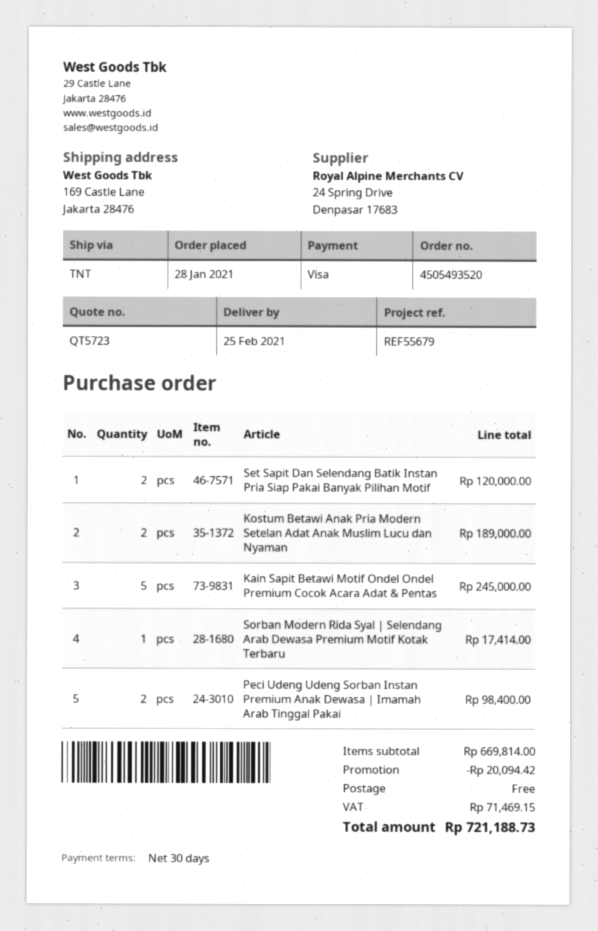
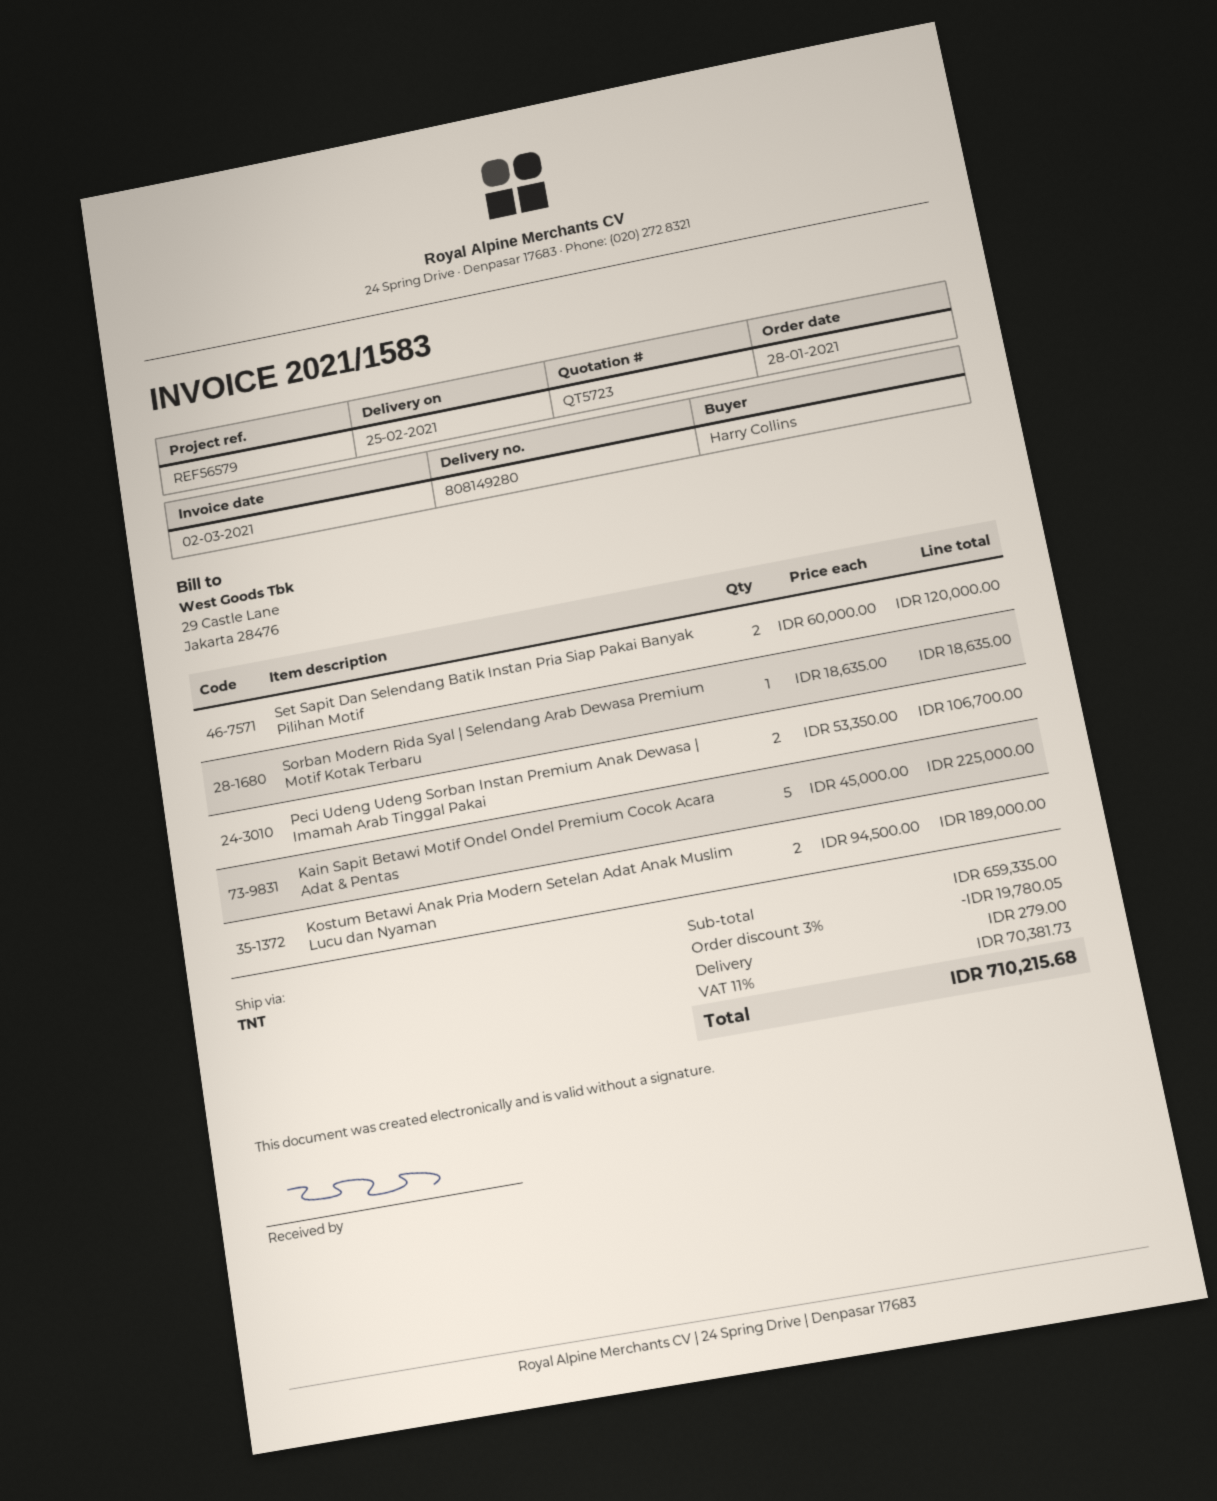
reference: REF55679 -> REF56579
Kain Sapit Betawi Motif Ondel Ondel Premium Cocok Acara Adat & Pentas: 5 for 245000.00 -> 5 for 225000.00
Sorban Modern Rida Syal | Selendang Arab Dewasa Premium Motif Kotak Terbaru: 1 for 17414.00 -> 1 for 18635.00
Peci Udeng Udeng Sorban Instan Premium Anak Dewasa | Imamah Arab Tinggal Pakai: 2 for 98400.00 -> 2 for 106700.00
subtotal: 669814.00 -> 659335.00
discount: 20094.42 -> 19780.05
shipping: 0.00 -> 279.00
tax: 71469.15 -> 70381.73
total: 721188.73 -> 710215.68

